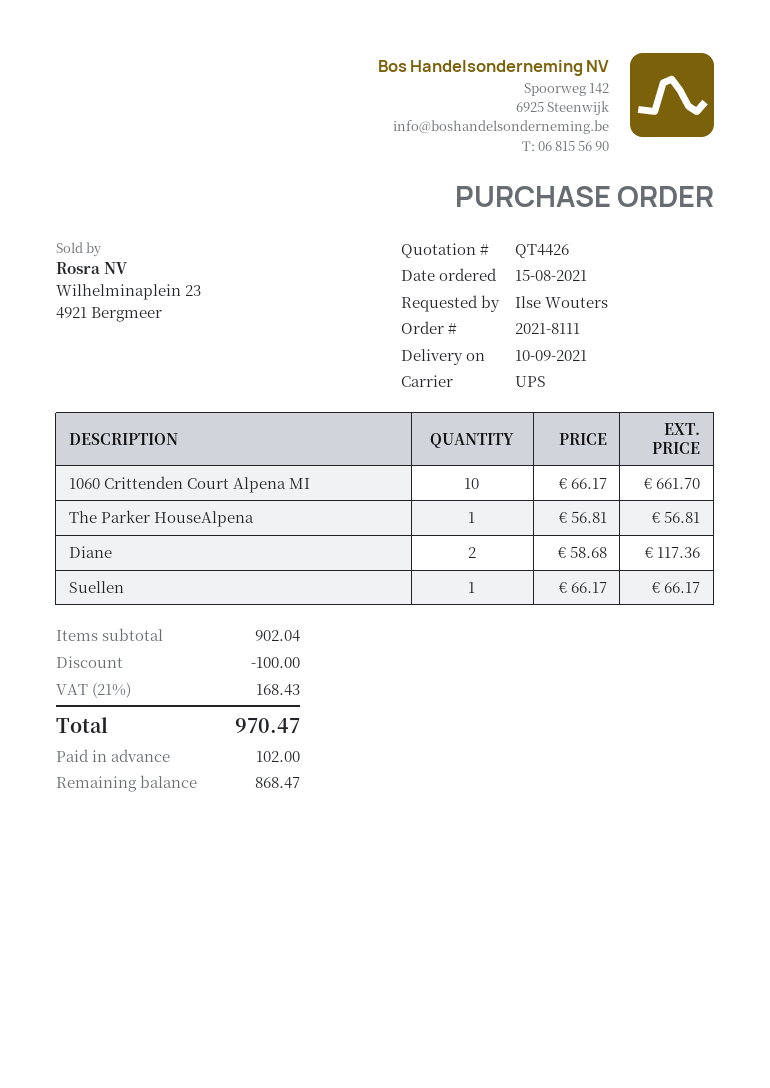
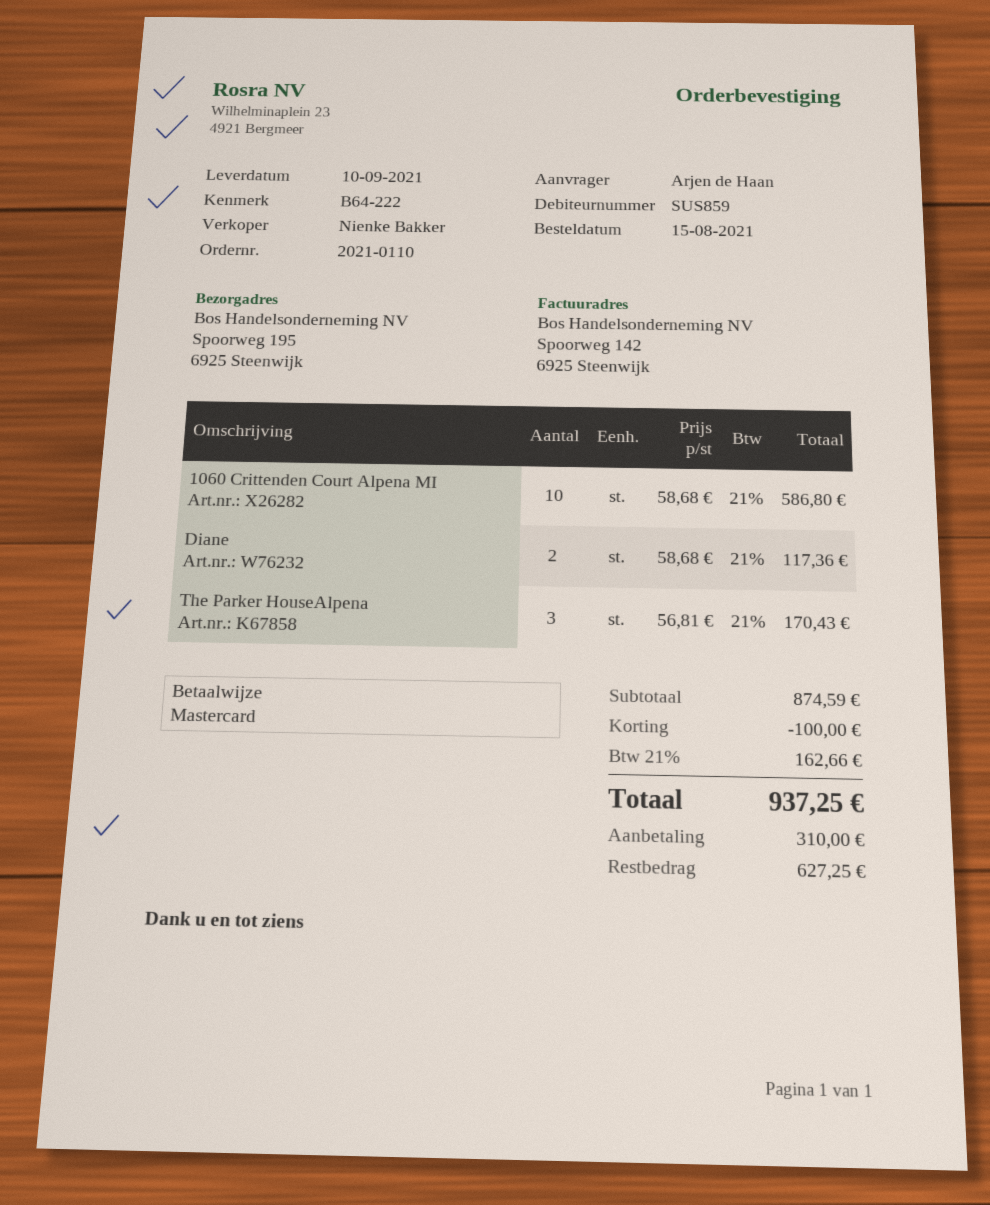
order number: 2021-8111 -> 2021-0110
ordered by: Ilse Wouters -> Arjen de Haan
1060 Crittenden Court Alpena MI: 10 x 66.17 = 661.70 -> 10 x 58.68 = 586.80
The Parker HouseAlpena: 1 x 56.81 = 56.81 -> 3 x 56.81 = 170.43
Suellen: 1 x 66.17 = 66.17 -> none
subtotal: 902.04 -> 874.59
tax: 21% = 168.43 -> 21% = 162.66
total: 970.47 -> 937.25
deposit: 102.00 -> 310.00
balance: 868.47 -> 627.25

